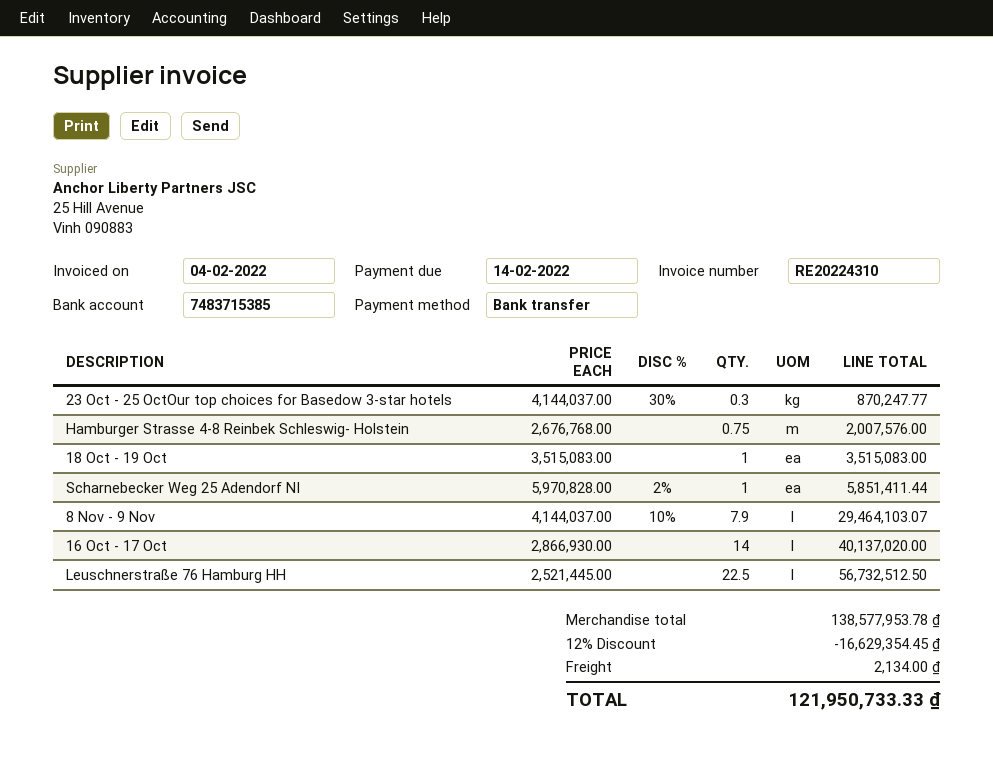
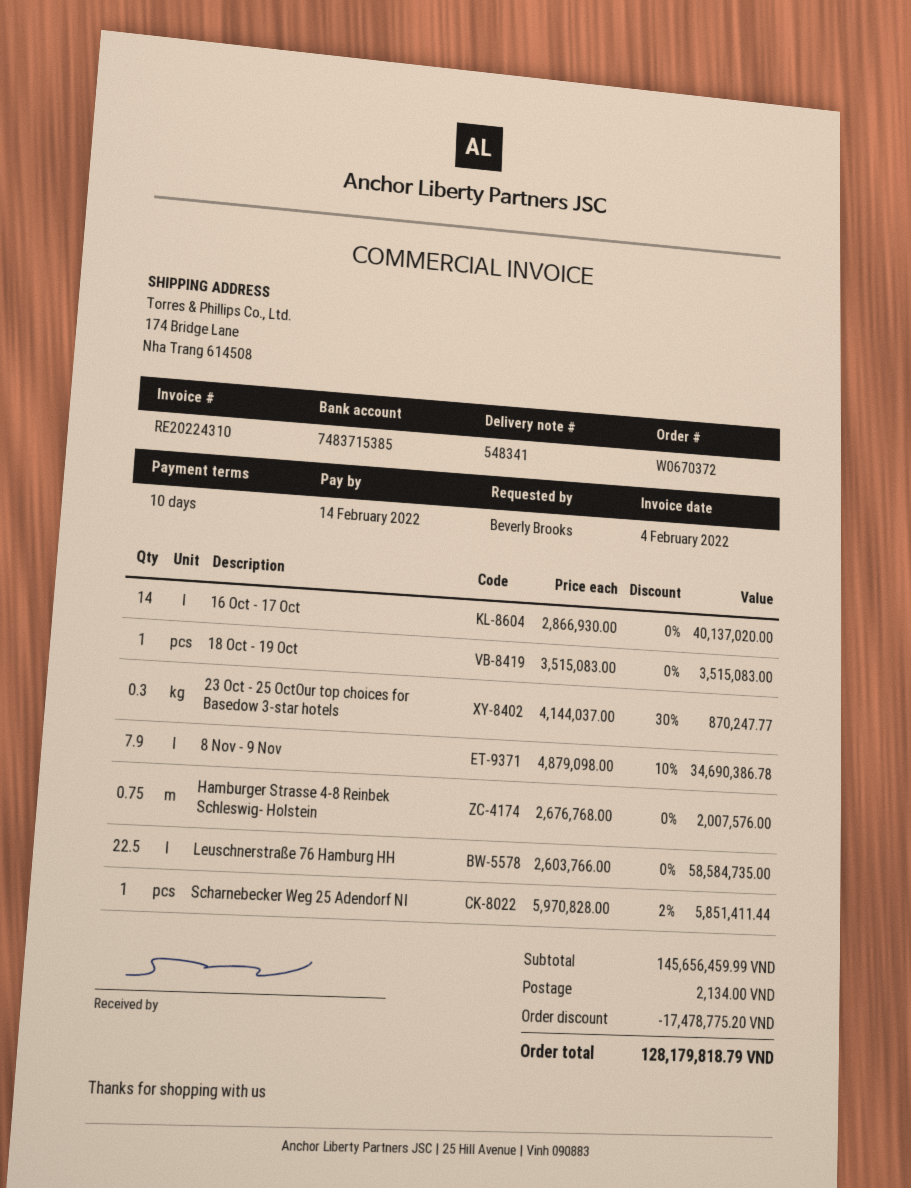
8 Nov - 9 Nov: 7.9 x 4144037.00 - 10% = 29464103.07 -> 7.9 x 4879098.00 - 10% = 34690386.78
Leuschnerstraße 76 Hamburg HH: 22.5 x 2521445.00 = 56732512.50 -> 22.5 x 2603766.00 = 58584735.00
subtotal: 138577953.78 -> 145656459.99
discount: 16629354.45 -> 17478775.20
total: 121950733.33 -> 128179818.79

